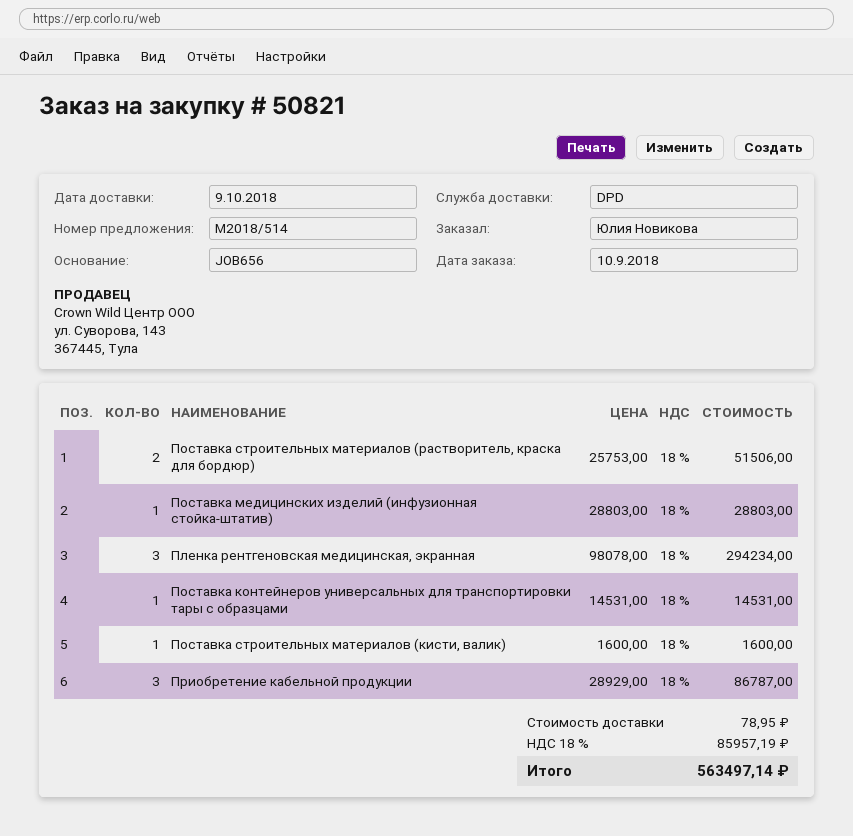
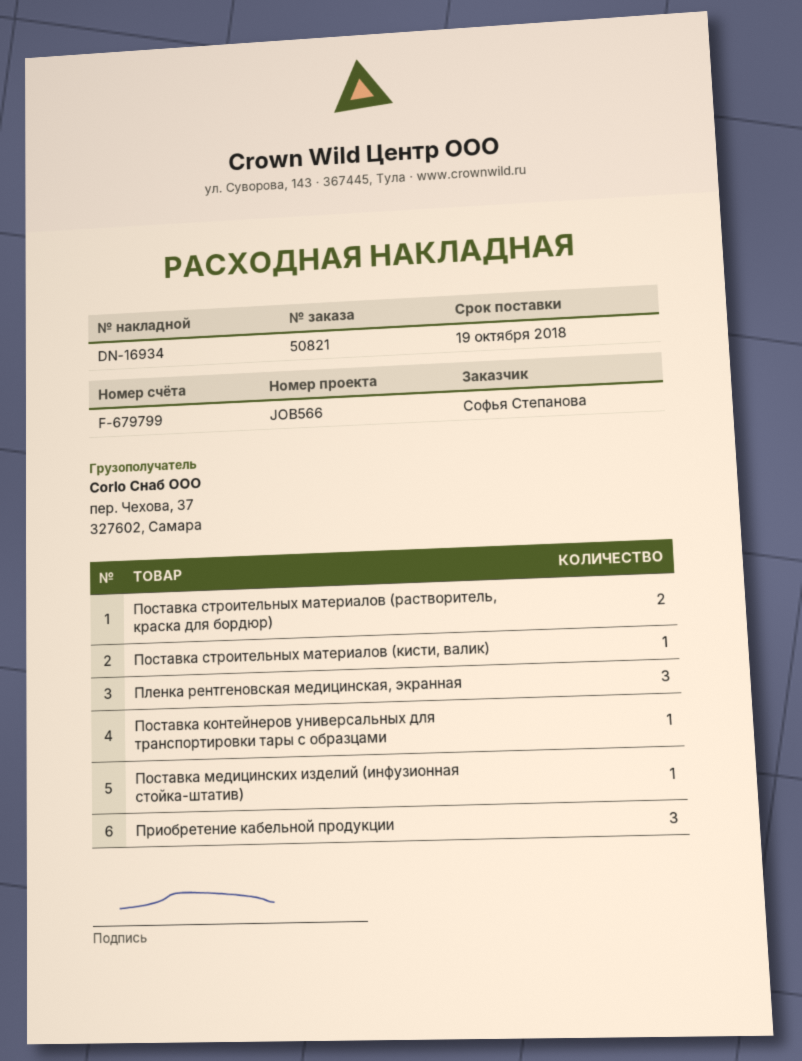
delivery date: 2018-10-09 -> 2018-10-19
reference: JOB656 -> JOB566
ordered by: Юлия Новикова -> Софья Степанова

